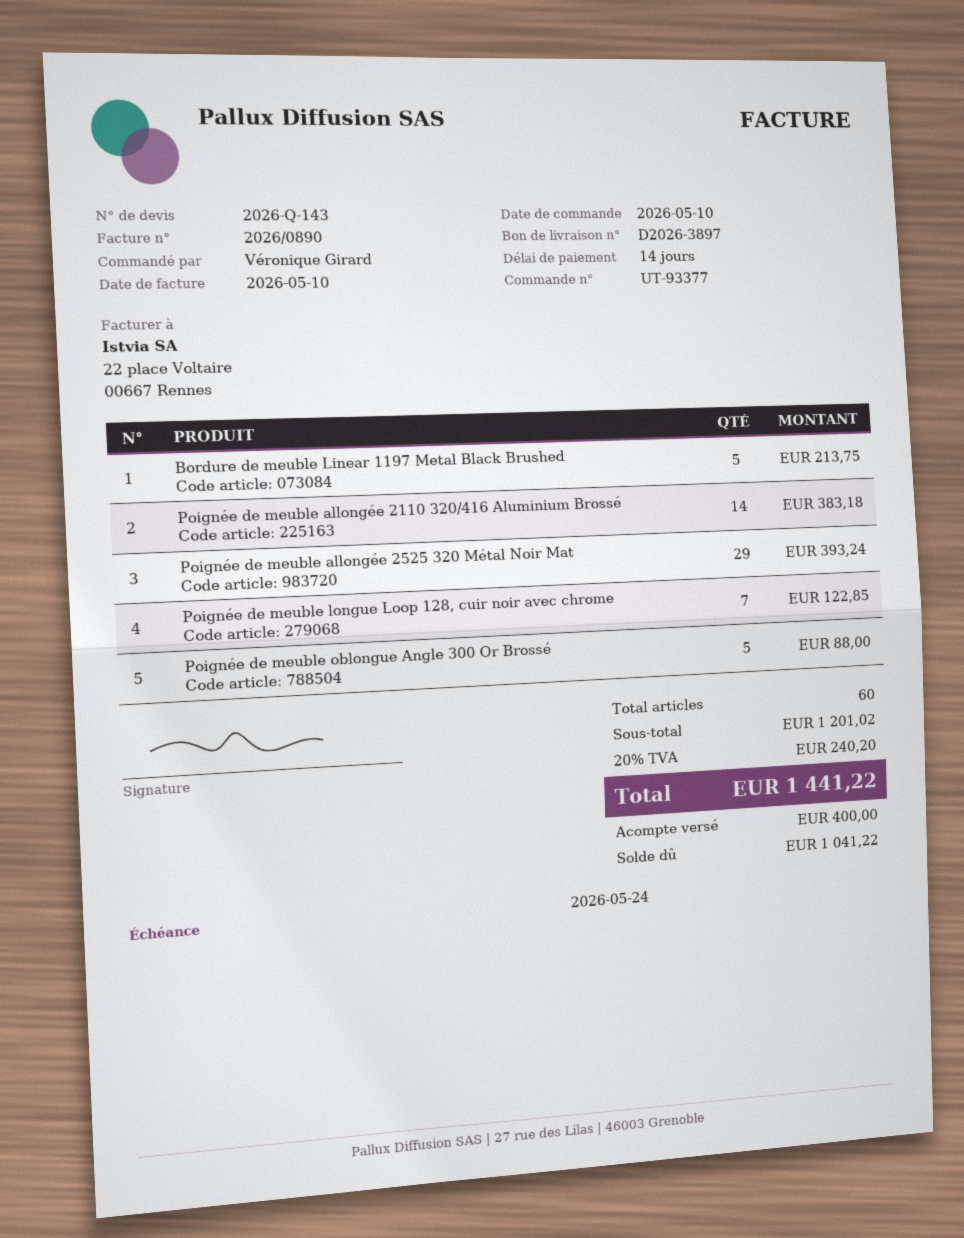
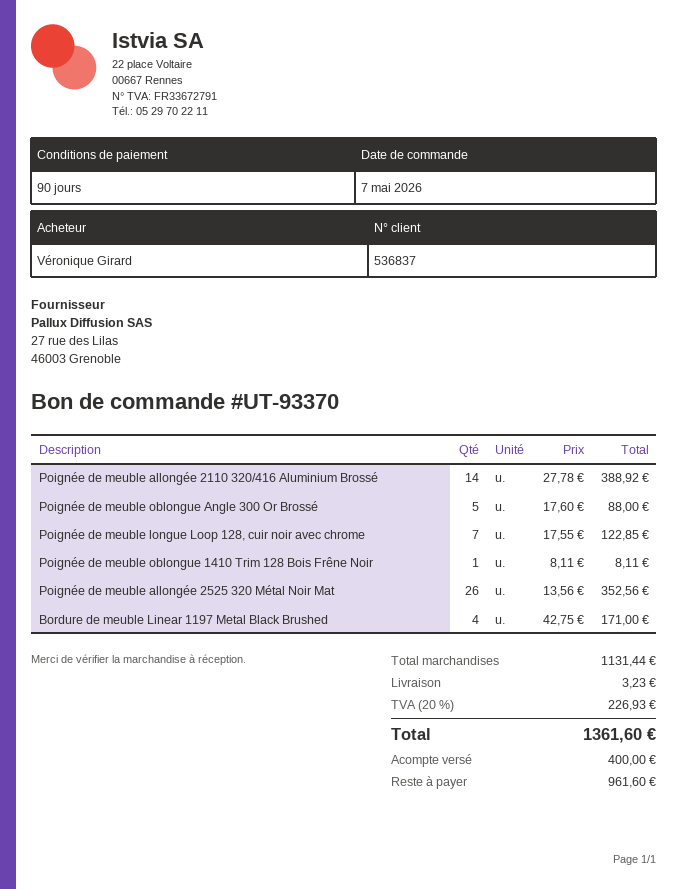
order number: UT-93377 -> UT-93370
order date: 2026-05-10 -> 2026-05-07
payment terms: 14 days -> 90 days
Bordure de meuble Linear 1197 Metal Black Brushed: 5 for 213.75 -> 4 for 171.00
Poignée de meuble allongée 2110 320/416 Aluminium Brossé: 14 for 383.18 -> 14 for 388.92
Poignée de meuble allongée 2525 320 Métal Noir Mat: 29 for 393.24 -> 26 for 352.56
Poignée de meuble oblongue 1410 Trim 128 Bois Frêne Noir: none -> 1 for 8.11
subtotal: 1201.02 -> 1131.44
shipping: none -> 3.23
tax: 20% = 240.20 -> 20% = 226.93
total: 1441.22 -> 1361.60
balance: 1041.22 -> 961.60

